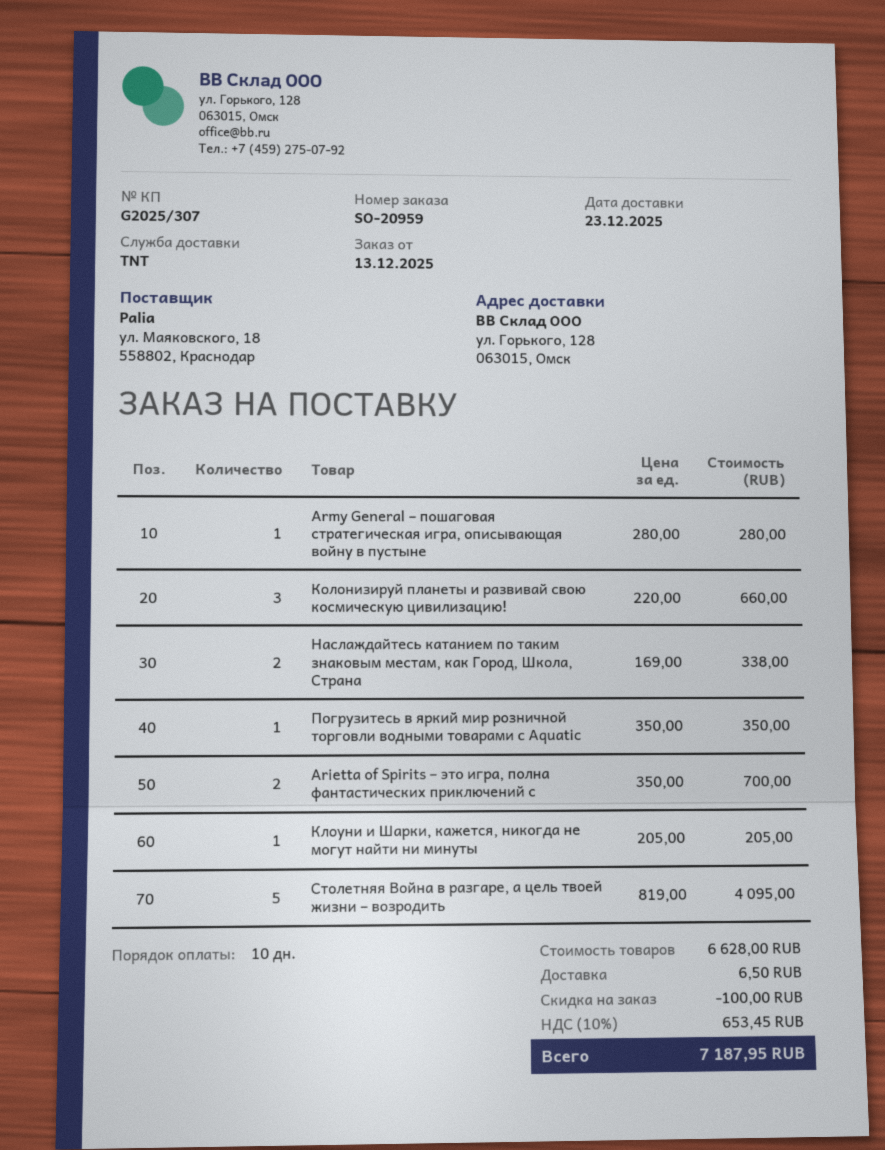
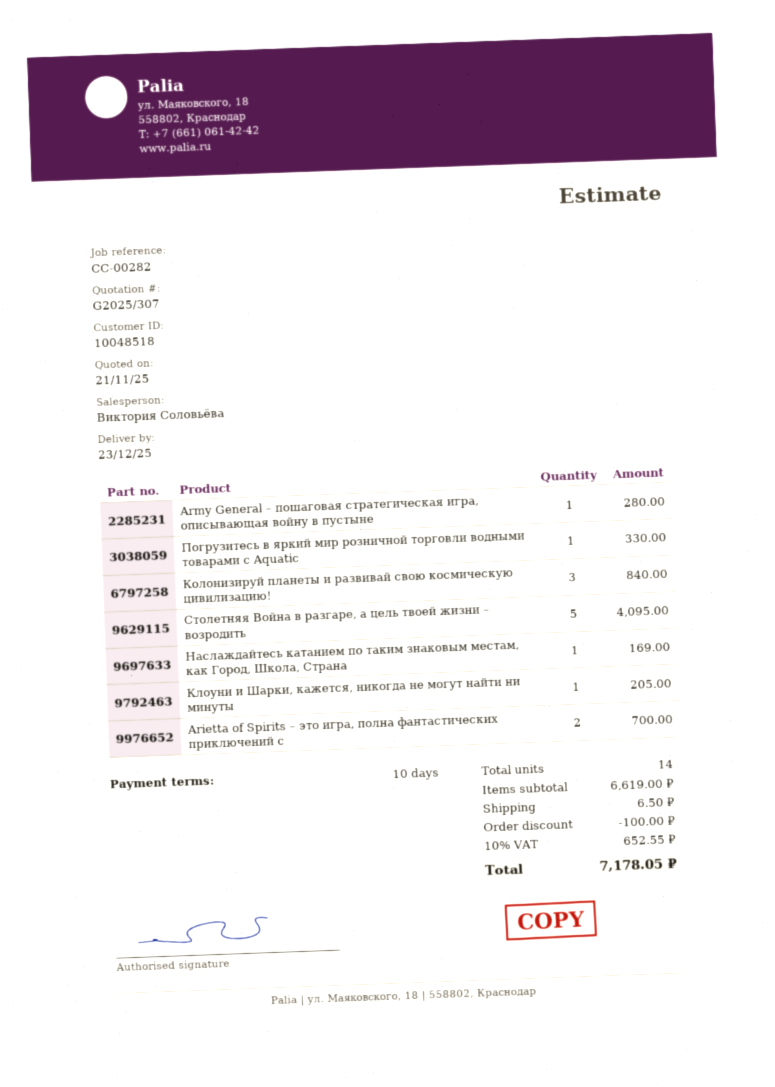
Колонизируй планеты и развивай свою космическую цивилизацию!: 3 for 660.00 -> 3 for 840.00
Наслаждайтесь катанием по таким знаковым местам, как Город, Школа, Страна: 2 for 338.00 -> 1 for 169.00
Погрузитесь в яркий мир розничной торговли водными товарами с Aquatic: 1 for 350.00 -> 1 for 330.00
subtotal: 6628.00 -> 6619.00
tax: 10% = 653.45 -> 10% = 652.55
total: 7187.95 -> 7178.05

